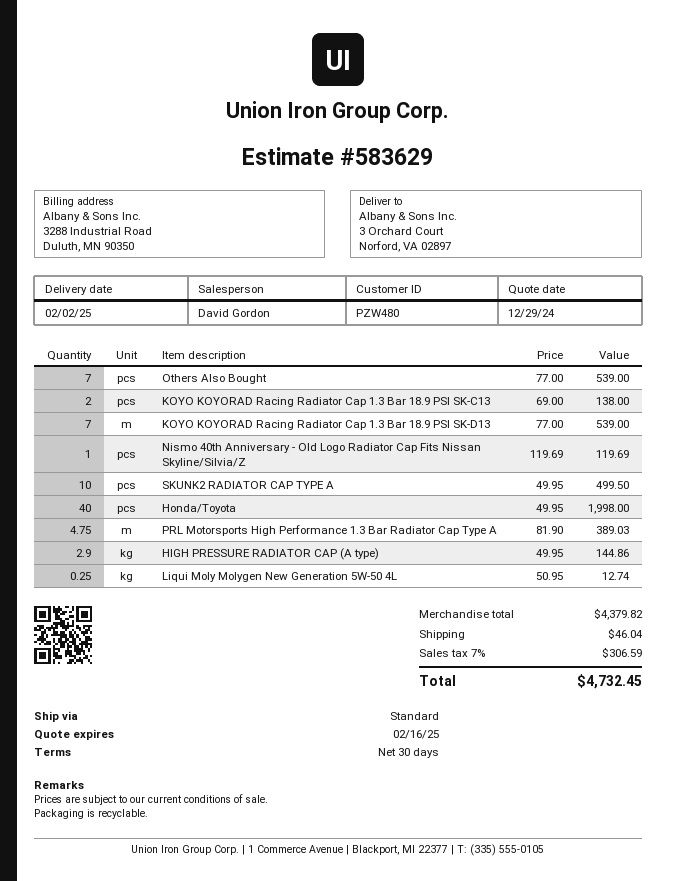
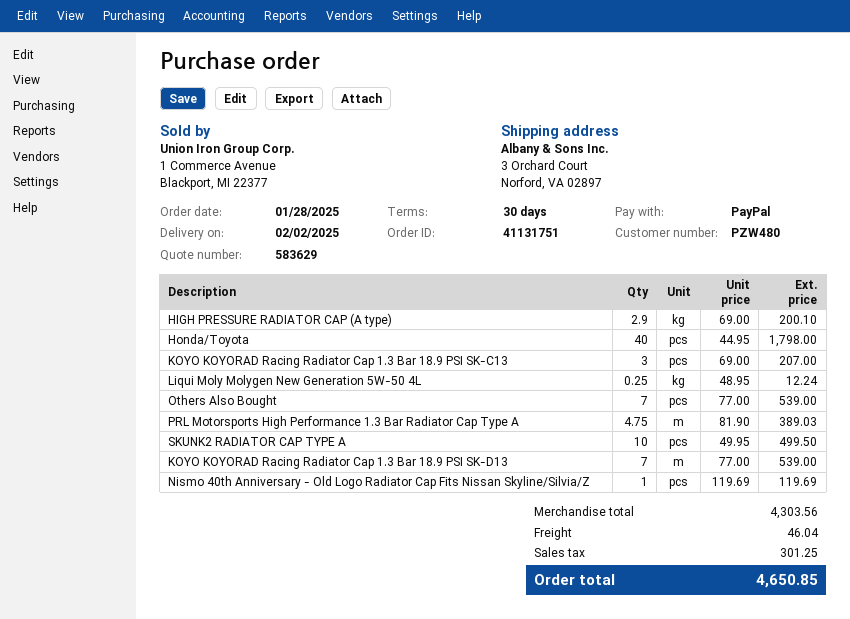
KOYO KOYORAD Racing Radiator Cap 1.3 Bar 18.9 PSI SK-C13: 2 x 69.00 = 138.00 -> 3 x 69.00 = 207.00
Honda/Toyota: 40 x 49.95 = 1998.00 -> 40 x 44.95 = 1798.00
HIGH PRESSURE RADIATOR CAP (A type): 2.9 x 49.95 = 144.86 -> 2.9 x 69.00 = 200.10
Liqui Moly Molygen New Generation 5W-50 4L: 0.25 x 50.95 = 12.74 -> 0.25 x 48.95 = 12.24
subtotal: 4379.82 -> 4303.56
tax: 306.59 -> 301.25
total: 4732.45 -> 4650.85

